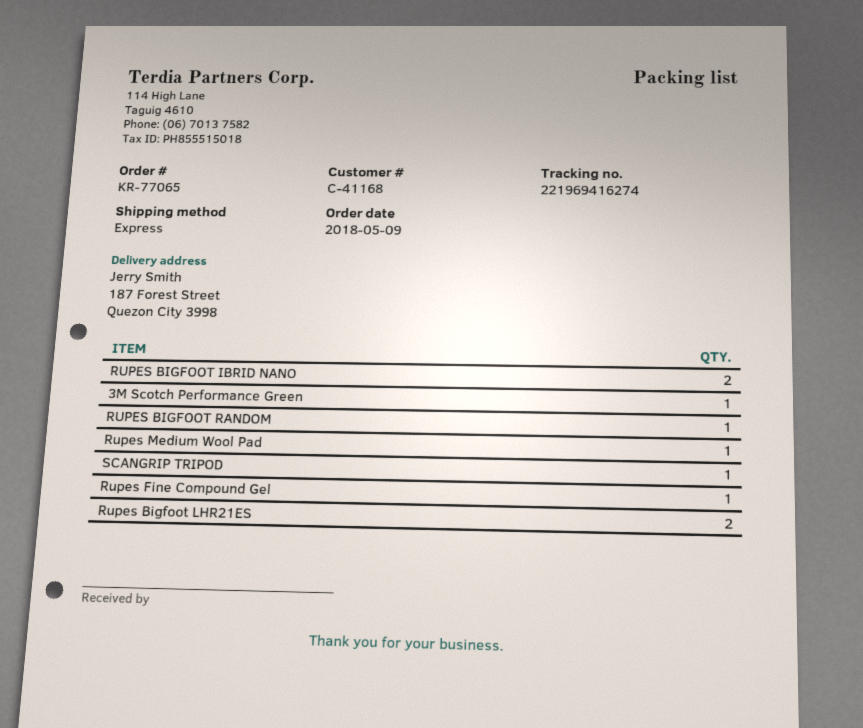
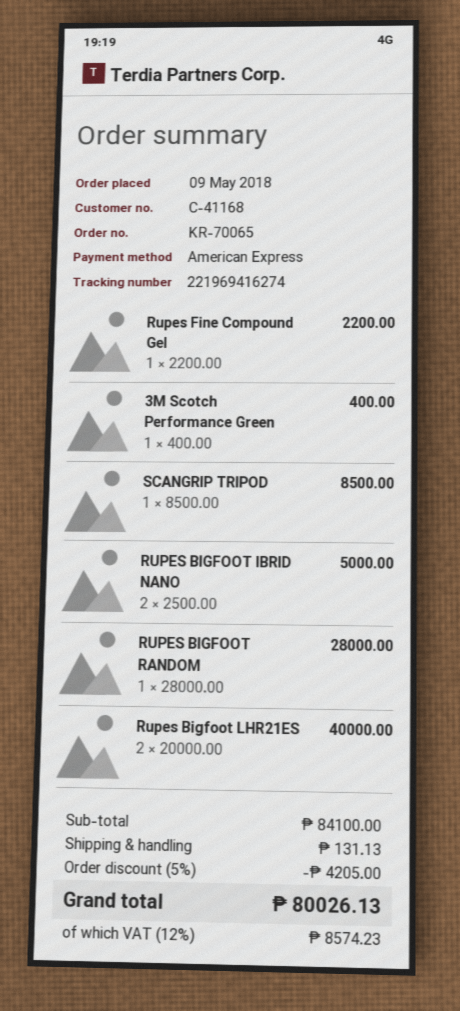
order number: KR-77065 -> KR-70065
Rupes Medium Wool Pad: 1 -> none

